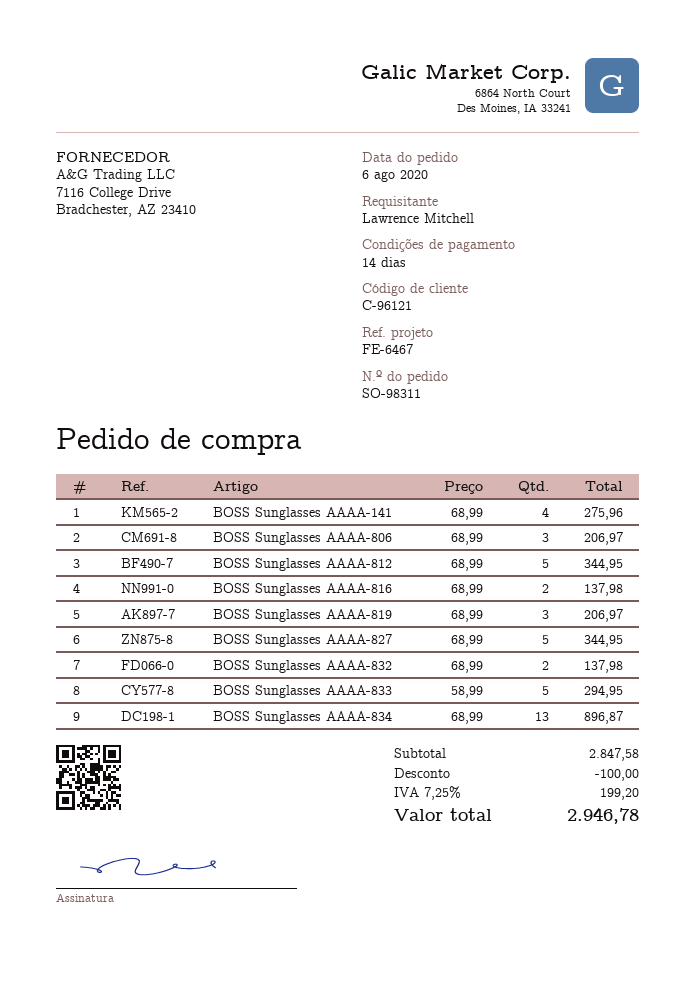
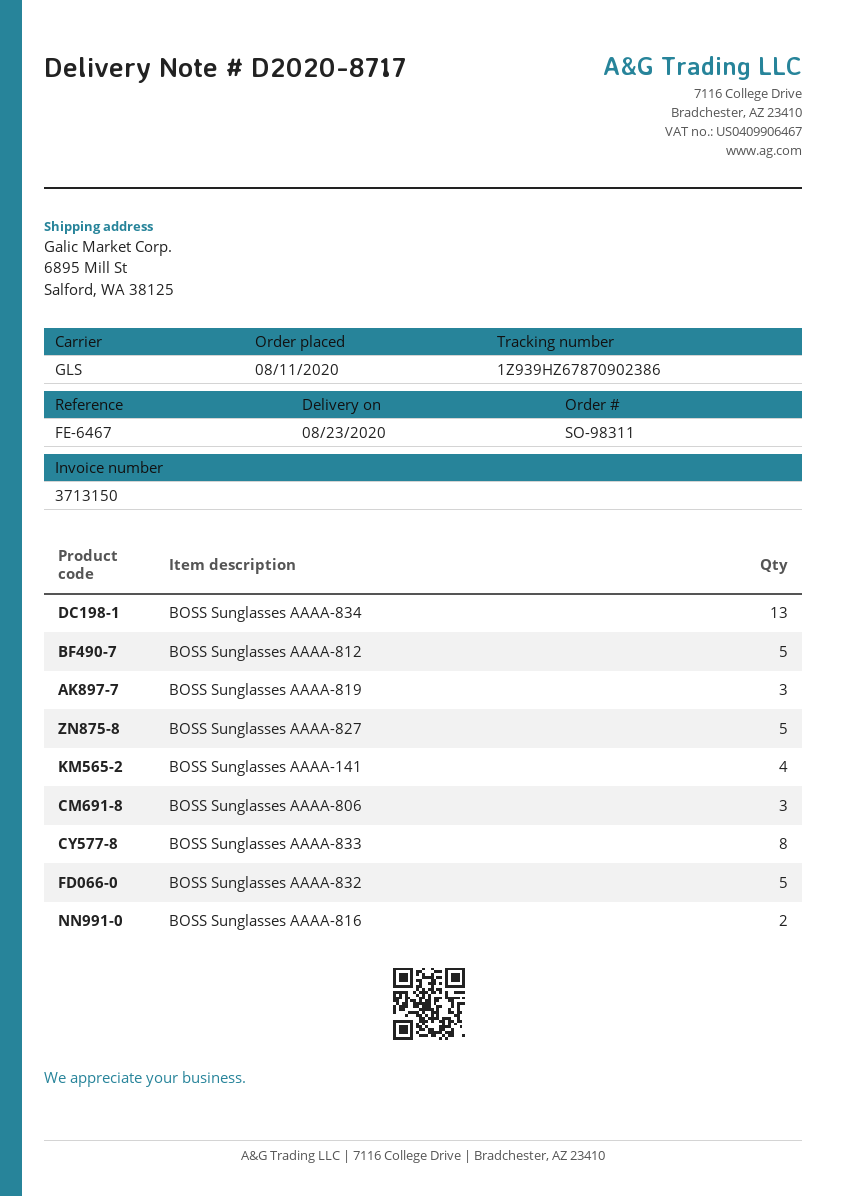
order date: 2020-08-06 -> 2020-08-11
BOSS Sunglasses AAAA-832: 2 -> 5
BOSS Sunglasses AAAA-833: 5 -> 8

